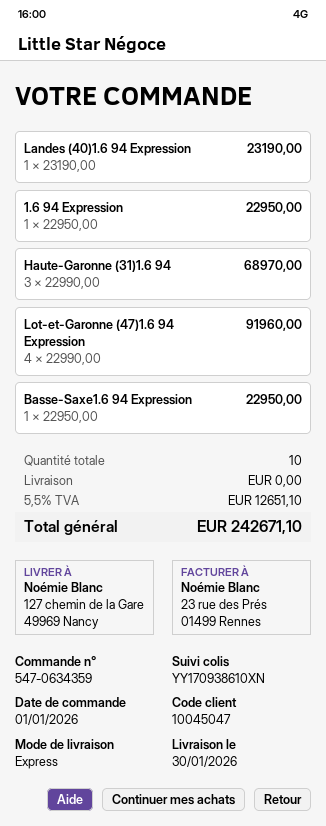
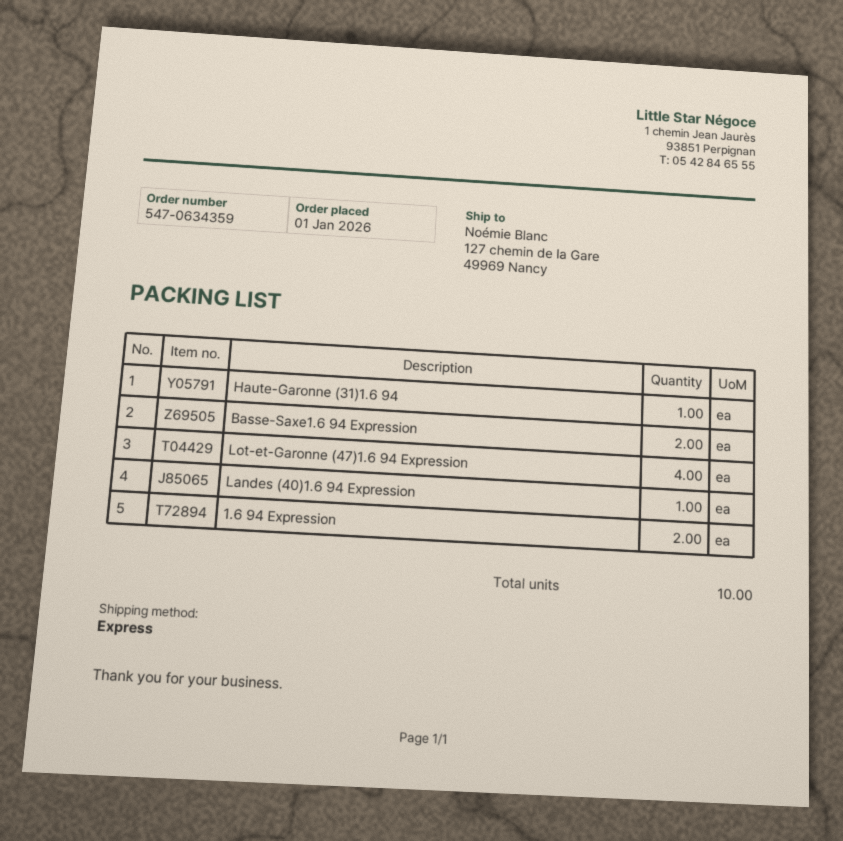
1.6 94 Expression: 1 -> 2
Haute-Garonne (31)1.6 94: 3 -> 1
Basse-Saxe1.6 94 Expression: 1 -> 2

